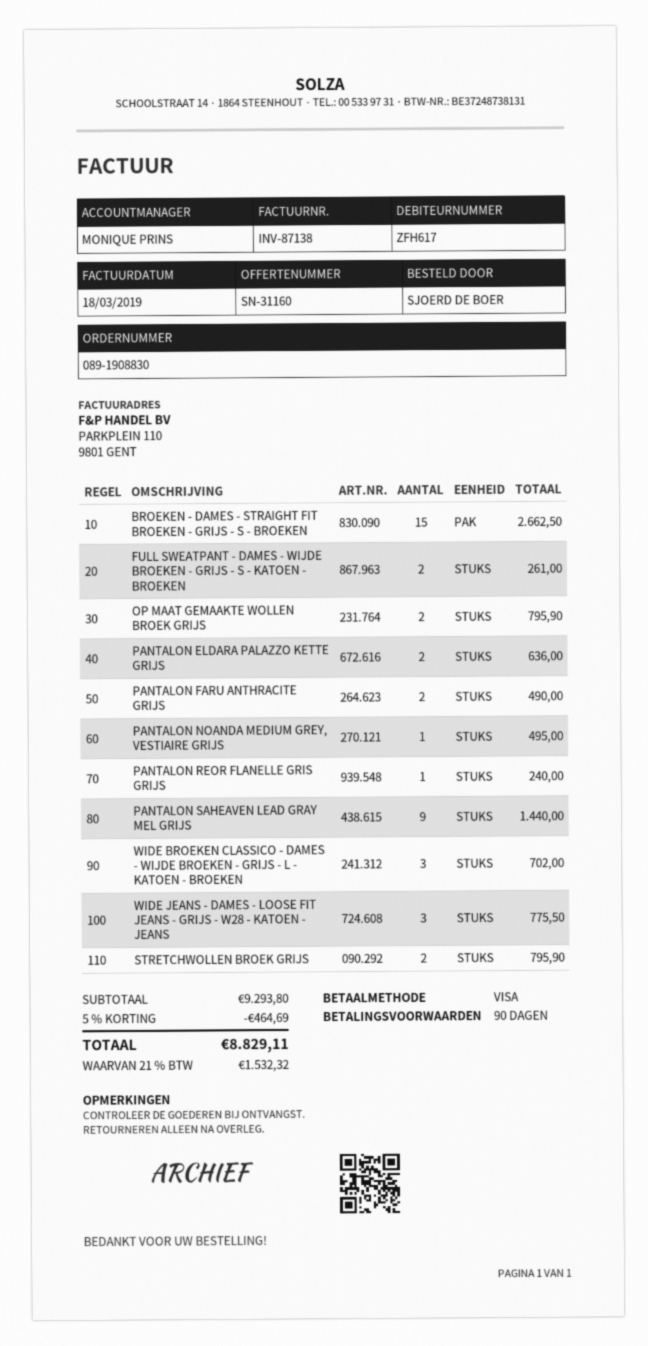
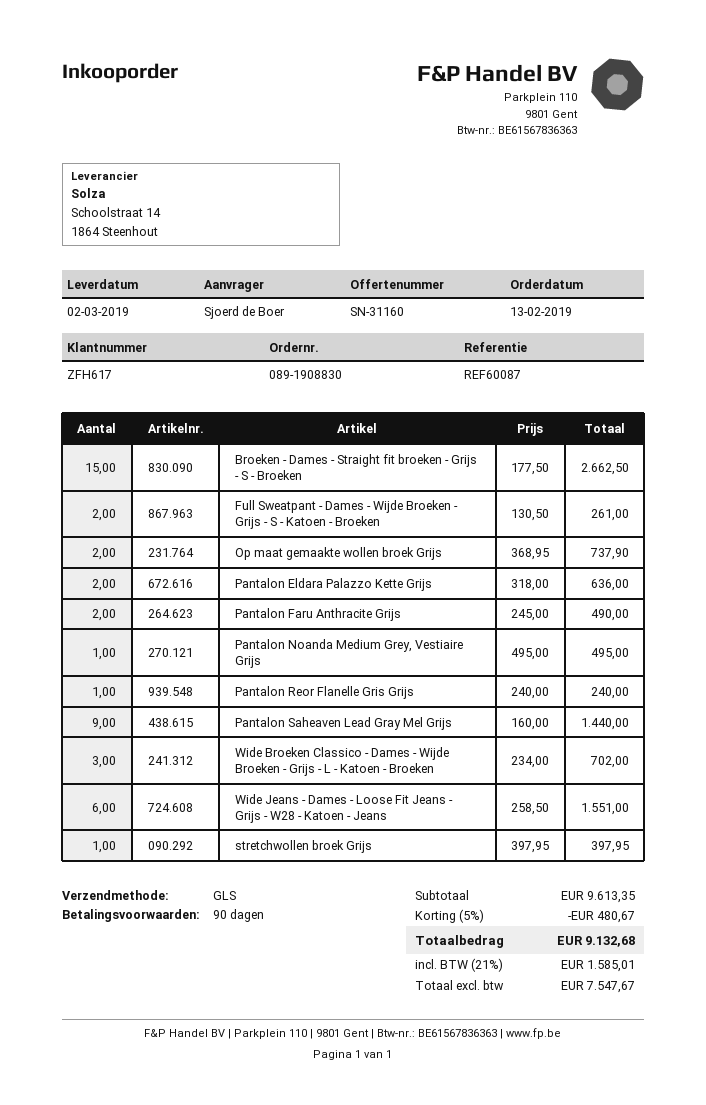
OP MAAT GEMAAKTE WOLLEN BROEK GRIJS: 2 for 795.90 -> 2 for 737.90
WIDE JEANS - DAMES - LOOSE FIT JEANS - GRIJS - W28 - KATOEN - JEANS: 3 for 775.50 -> 6 for 1551.00
STRETCHWOLLEN BROEK GRIJS: 2 for 795.90 -> 1 for 397.95
subtotal: 9293.80 -> 9613.35
discount: 5% = 464.69 -> 5% = 480.67
tax: 21% = 1532.32 -> 21% = 1585.01
total: 8829.11 -> 9132.68

